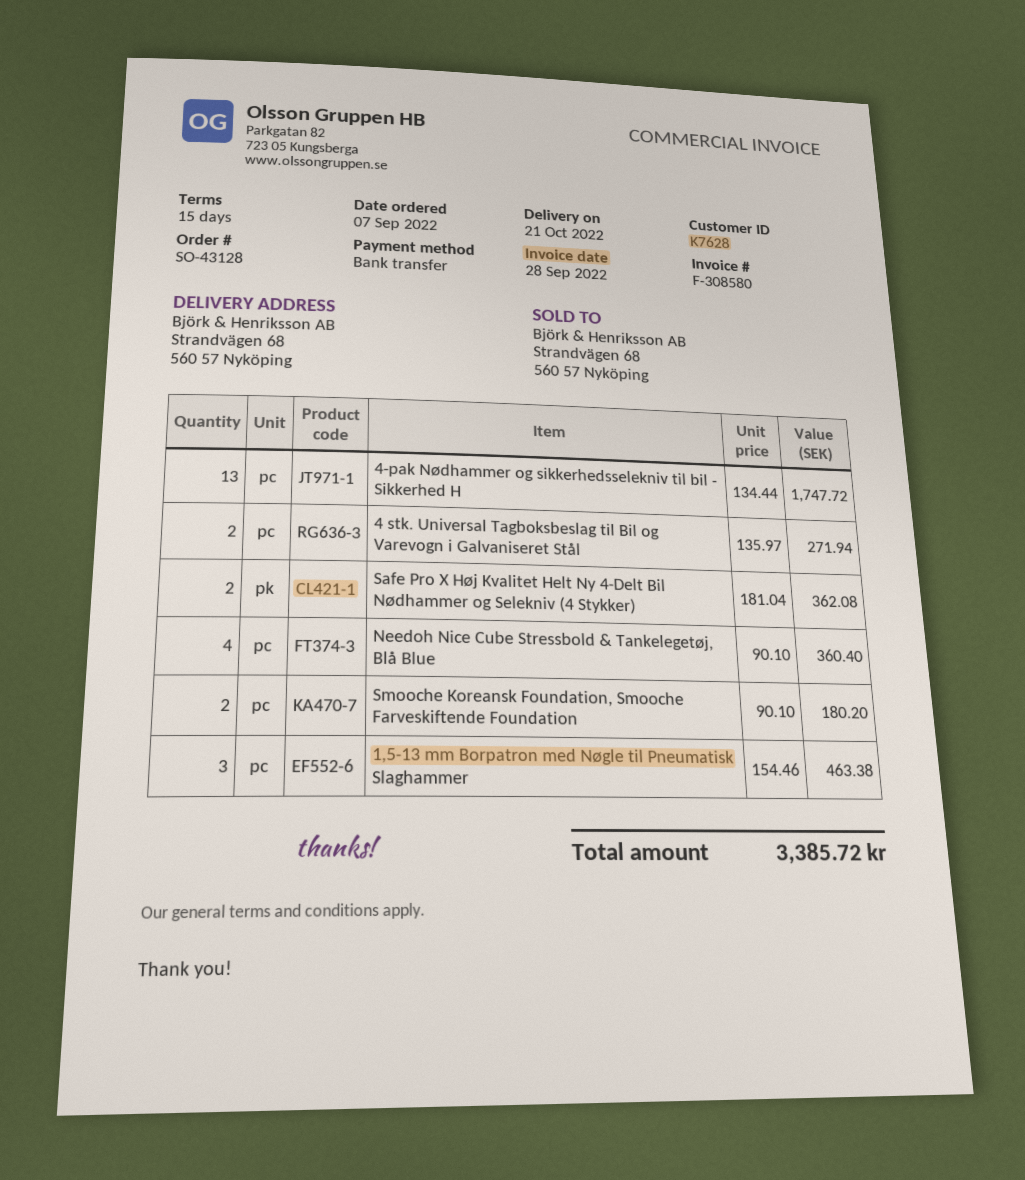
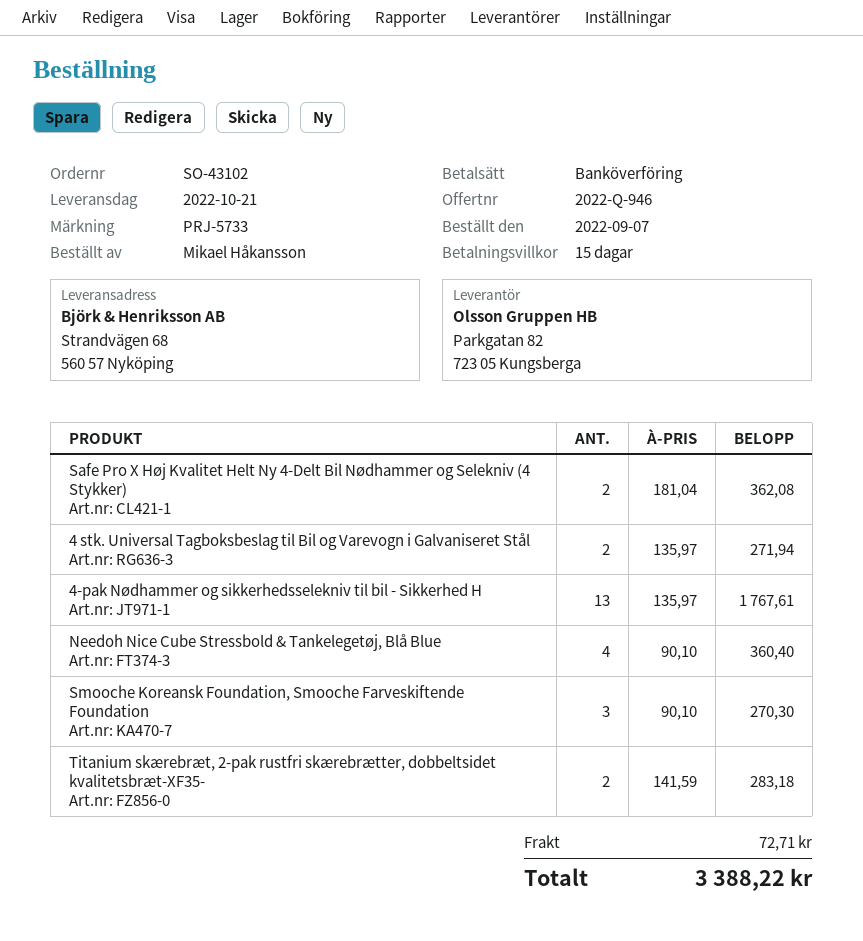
order number: SO-43128 -> SO-43102
4-pak Nødhammer og sikkerhedsselekniv til bil - Sikkerhed H: 13 x 134.44 = 1747.72 -> 13 x 135.97 = 1767.61
Smooche Koreansk Foundation, Smooche Farveskiftende Foundation: 2 x 90.10 = 180.20 -> 3 x 90.10 = 270.30
1,5-13 mm Borpatron med Nøgle til Pneumatisk Slaghammer: 3 x 154.46 = 463.38 -> none
Titanium skærebræt, 2-pak rustfri skærebrætter, dobbeltsidet kvalitetsbræt-XF35-: none -> 2 x 141.59 = 283.18
shipping: none -> 72.71
total: 3385.72 -> 3388.22

